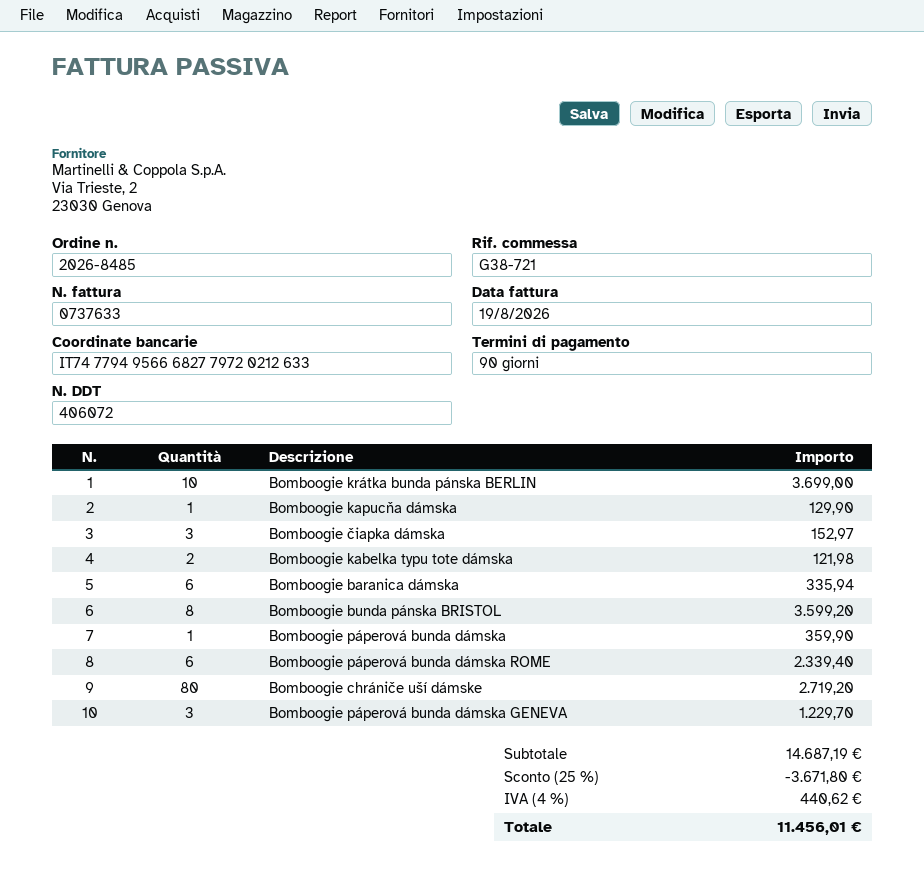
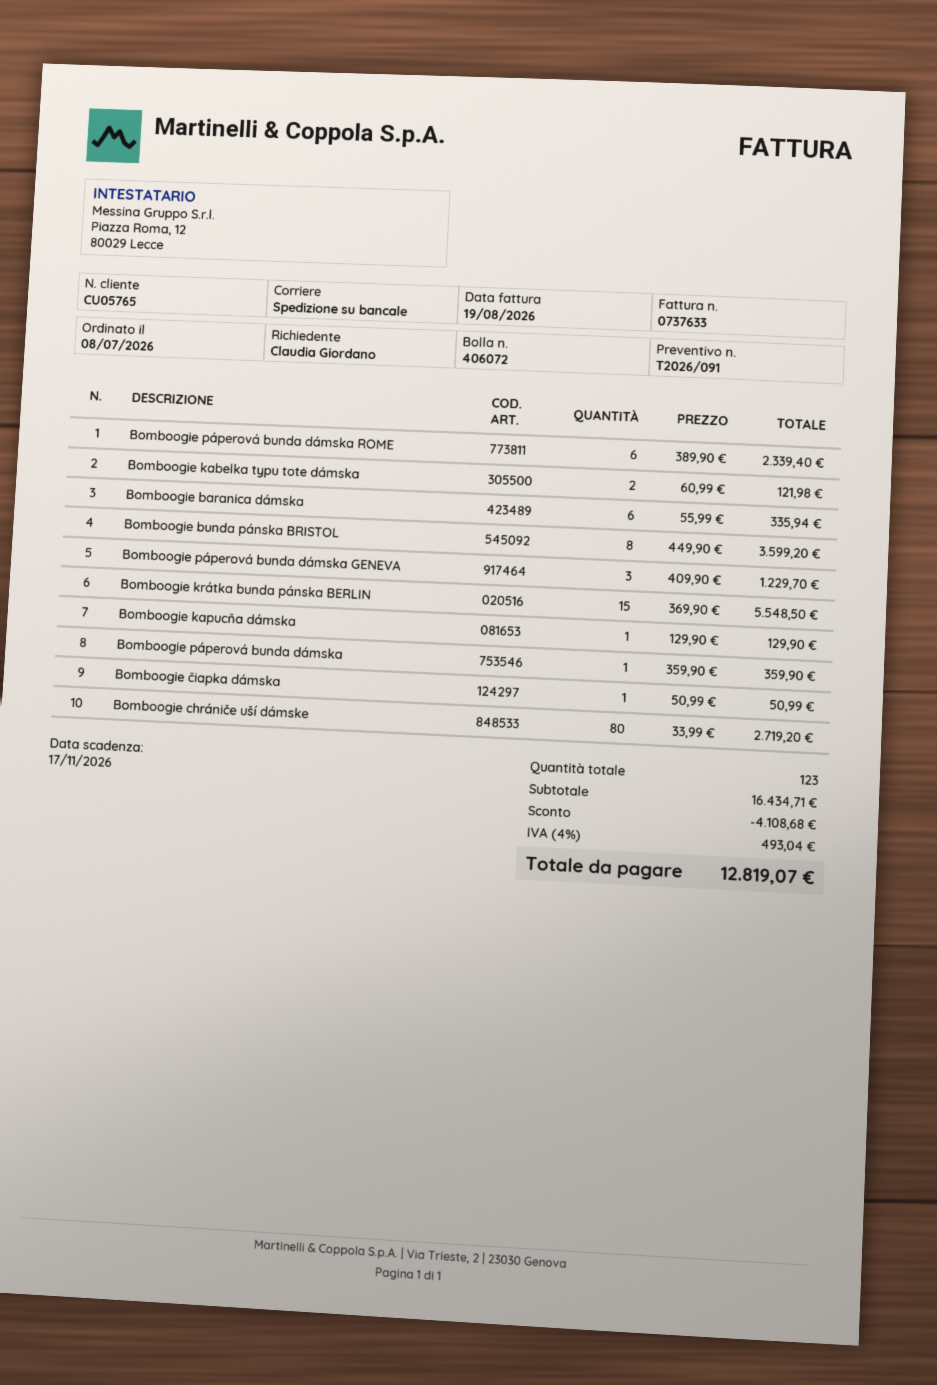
Bomboogie krátka bunda pánska BERLIN: 10 for 3699.00 -> 15 for 5548.50
Bomboogie čiapka dámska: 3 for 152.97 -> 1 for 50.99
subtotal: 14687.19 -> 16434.71
discount: 3671.80 -> 4108.68
tax: 4% = 440.62 -> 4% = 493.04
total: 11456.01 -> 12819.07

